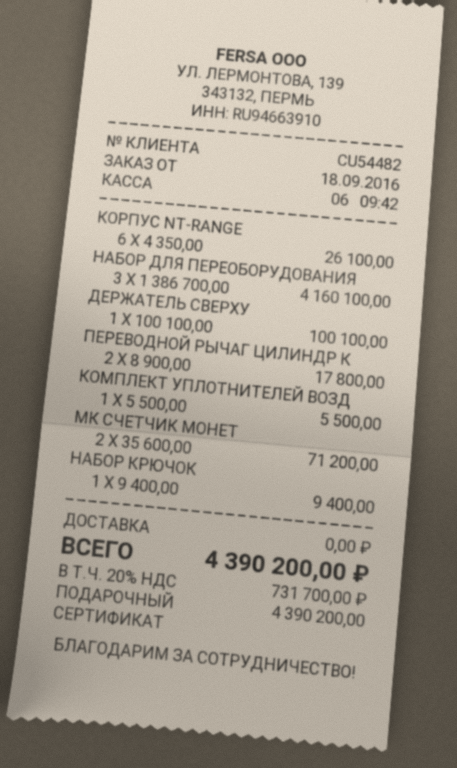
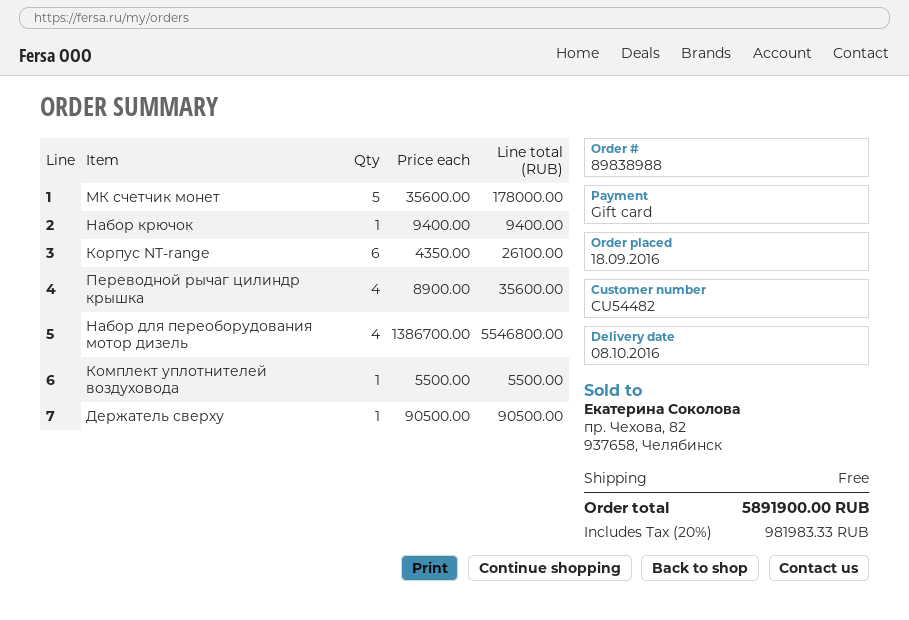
НАБОР ДЛЯ ПЕРЕОБОРУДОВАНИЯ: 3 x 1386700.00 = 4160100.00 -> 4 x 1386700.00 = 5546800.00
ДЕРЖАТЕЛЬ СВЕРХУ: 1 x 100100.00 = 100100.00 -> 1 x 90500.00 = 90500.00
ПЕРЕВОДНОЙ РЫЧАГ ЦИЛИНДР К: 2 x 8900.00 = 17800.00 -> 4 x 8900.00 = 35600.00
МК СЧЕТЧИК МОНЕТ: 2 x 35600.00 = 71200.00 -> 5 x 35600.00 = 178000.00
tax: 20% = 731700.00 -> 20% = 981983.33
total: 4390200.00 -> 5891900.00

